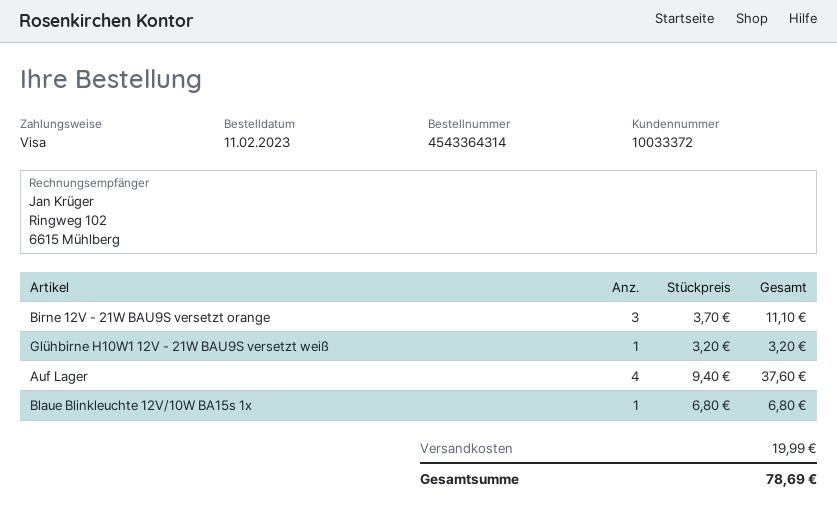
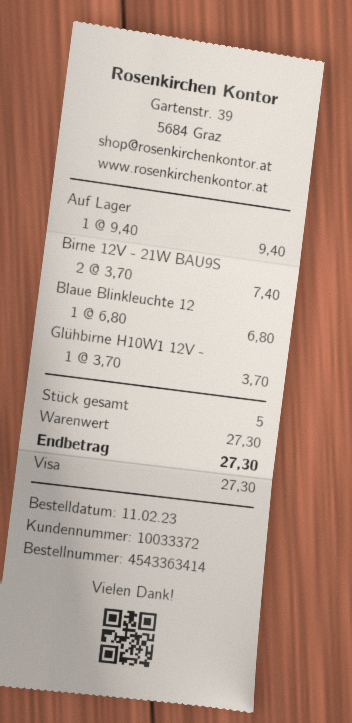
order number: 4543364314 -> 4543363414
Birne 12V - 21W BAU9S versetzt orange: 3 x 3.70 = 11.10 -> 2 x 3.70 = 7.40
Glühbirne H10W1 12V - 21W BAU9S versetzt weiß: 1 x 3.20 = 3.20 -> 1 x 3.70 = 3.70
Auf Lager: 4 x 9.40 = 37.60 -> 1 x 9.40 = 9.40
shipping: 19.99 -> none
total: 78.69 -> 27.30

